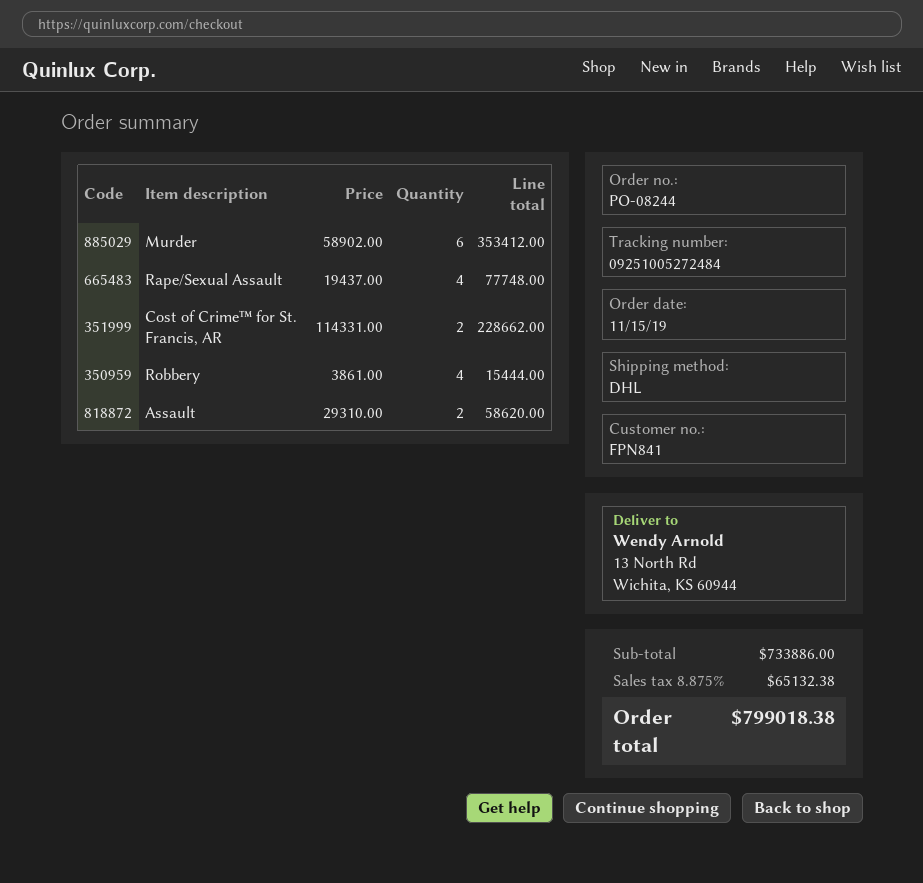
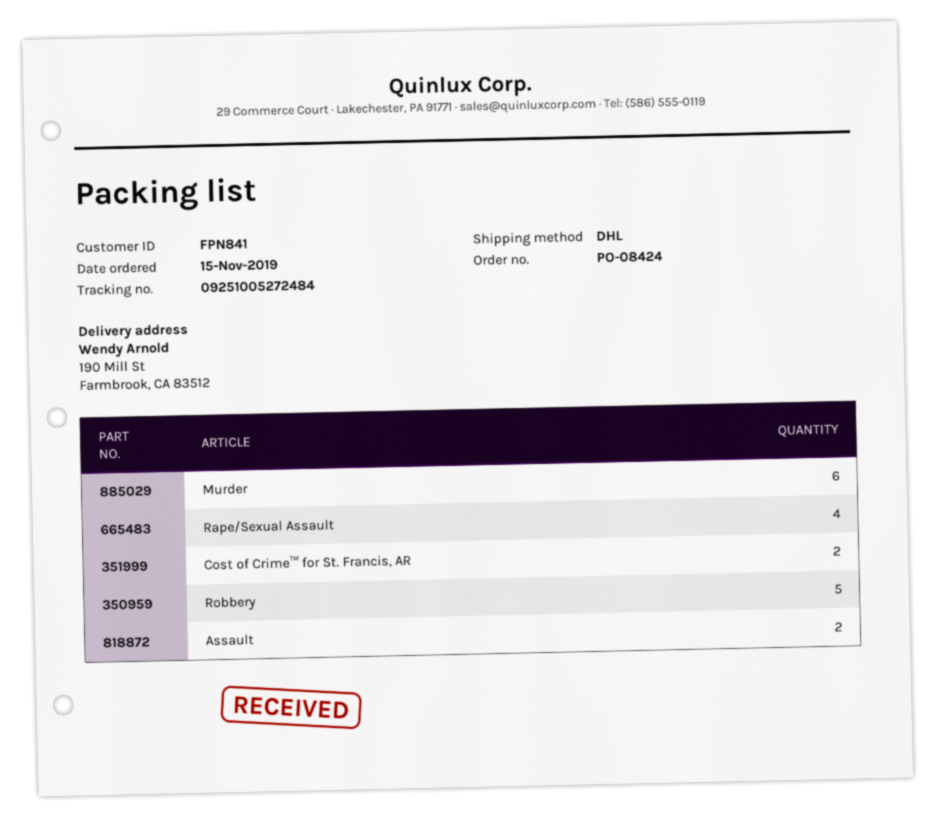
order number: PO-08244 -> PO-08424
ship to: 13 North Rd, Wichita, KS 60944 -> 190 Mill St, Farmbrook, CA 83512
Robbery: 4 -> 5

